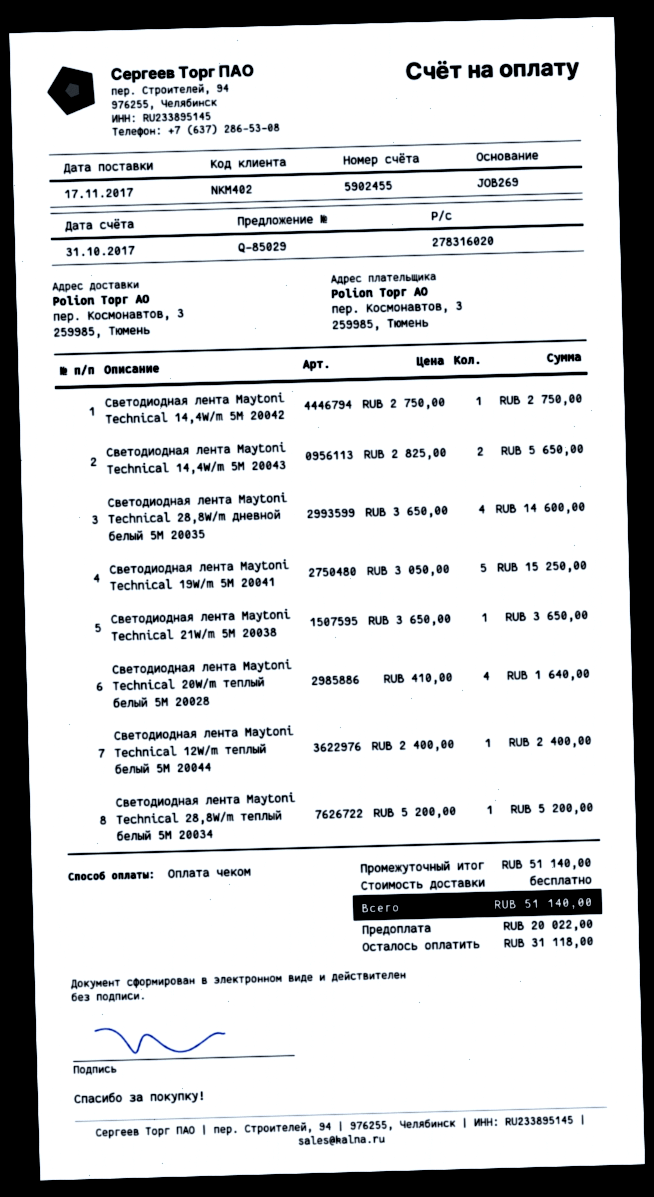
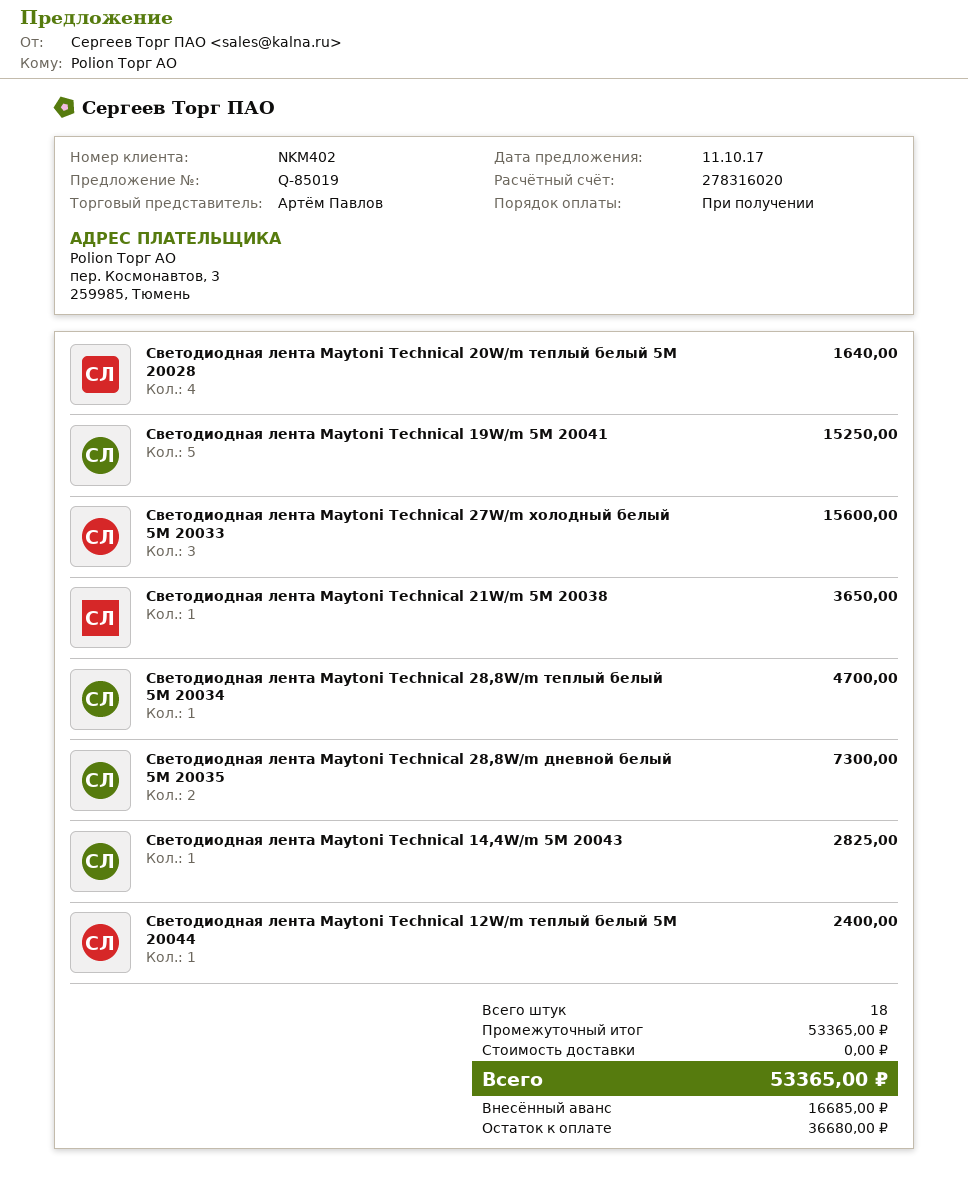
quote number: Q-85029 -> Q-85019
Светодиодная лента Maytoni Technical 14,4W/m 5M 20042: 1 for 2750.00 -> none
Светодиодная лента Maytoni Technical 14,4W/m 5M 20043: 2 for 5650.00 -> 1 for 2825.00
Светодиодная лента Maytoni Technical 28,8W/m дневной белый 5M 20035: 4 for 14600.00 -> 2 for 7300.00
Светодиодная лента Maytoni Technical 28,8W/m теплый белый 5M 20034: 1 for 5200.00 -> 1 for 4700.00
Светодиодная лента Maytoni Technical 27W/m холодный белый 5M 20033: none -> 3 for 15600.00
subtotal: 51140.00 -> 53365.00
total: 51140.00 -> 53365.00
deposit: 20022.00 -> 16685.00
balance: 31118.00 -> 36680.00

